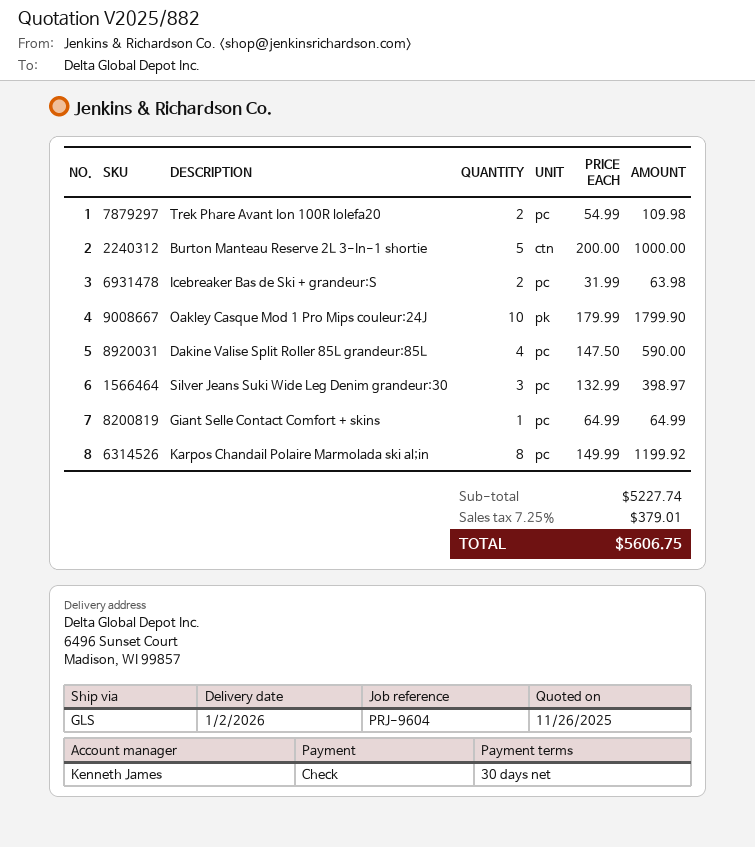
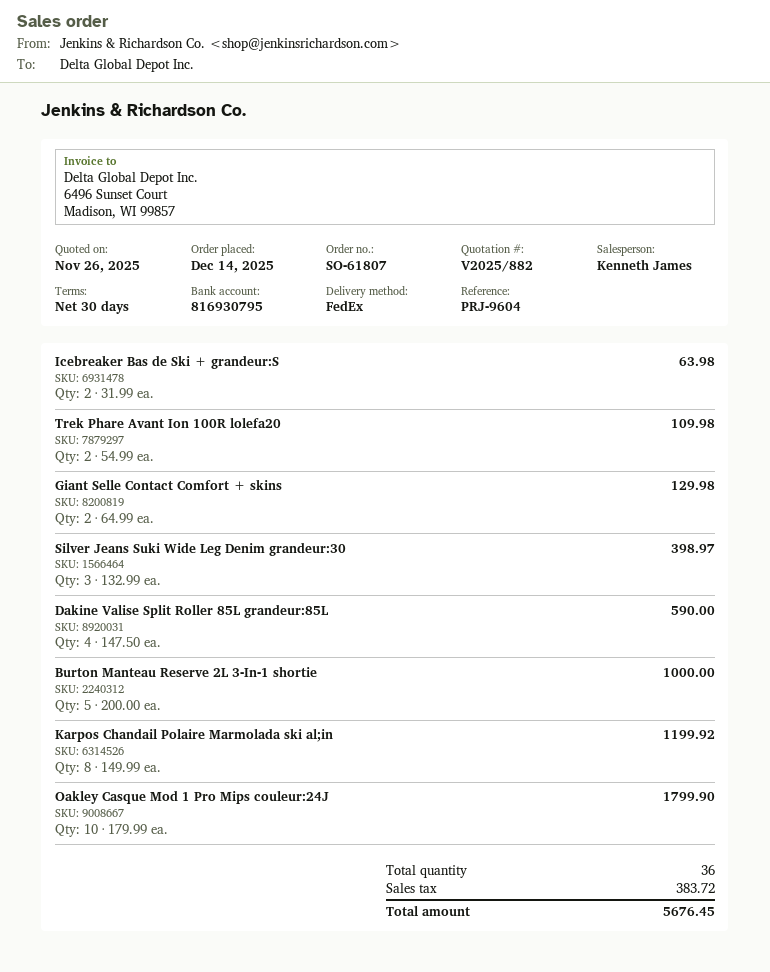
shipping method: GLS -> FedEx
Giant Selle Contact Comfort + skins: 1 x 64.99 = 64.99 -> 2 x 64.99 = 129.98
tax: 379.01 -> 383.72
total: 5606.75 -> 5676.45

